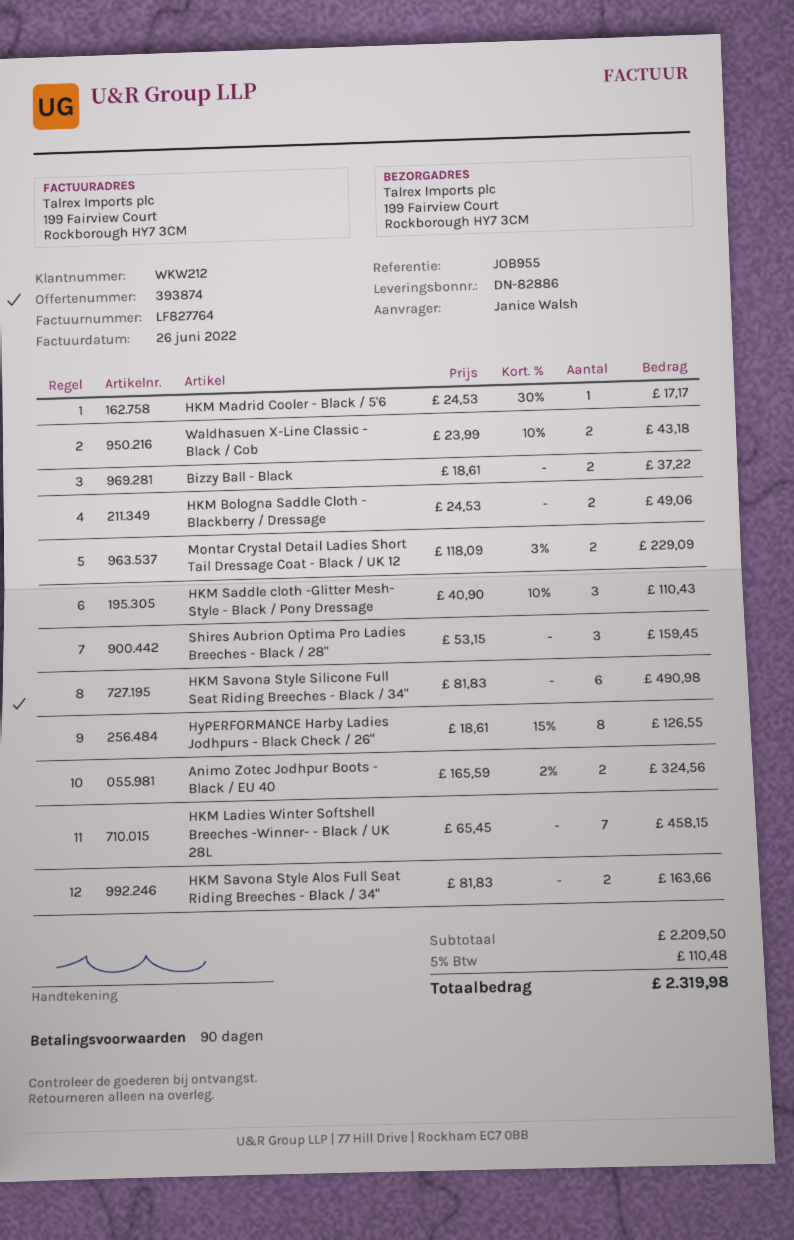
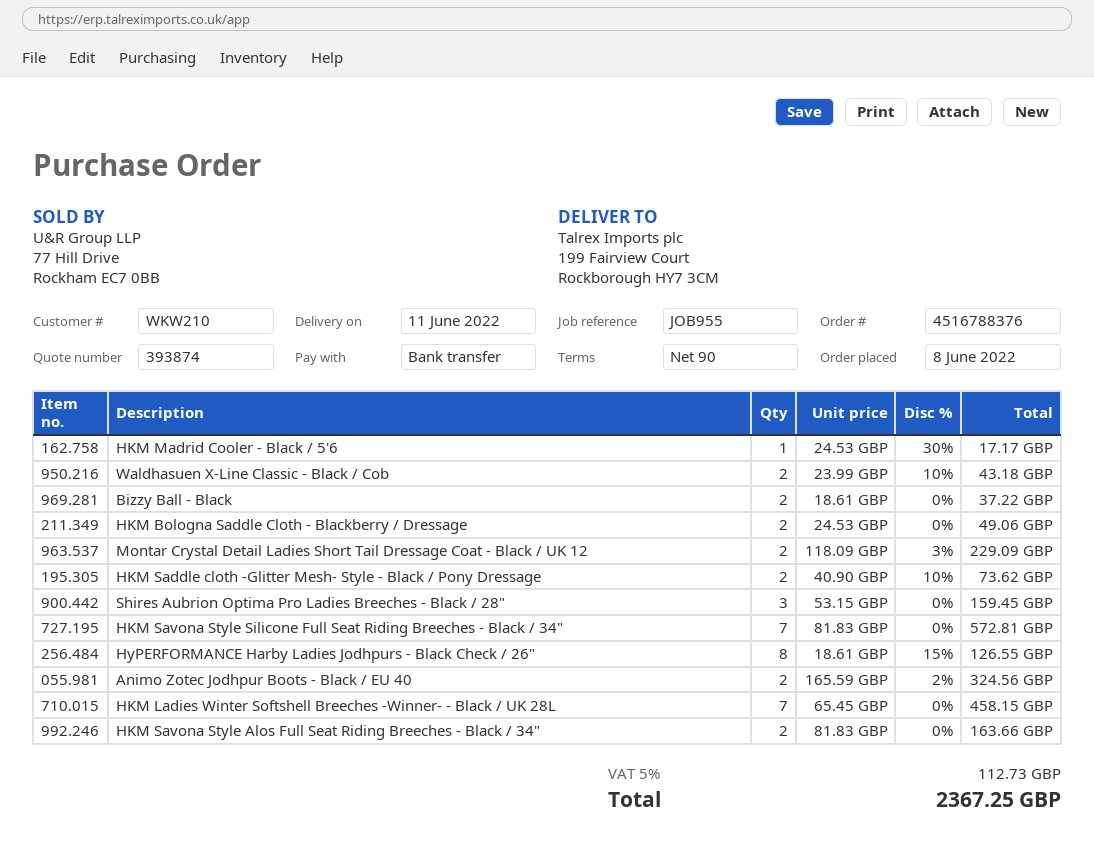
customer number: WKW212 -> WKW210
HKM Saddle cloth -Glitter Mesh- Style - Black / Pony Dressage: 3 x 40.90 - 10% = 110.43 -> 2 x 40.90 - 10% = 73.62
HKM Savona Style Silicone Full Seat Riding Breeches - Black / 34": 6 x 81.83 = 490.98 -> 7 x 81.83 = 572.81
tax: 5% = 110.48 -> 5% = 112.73
total: 2319.98 -> 2367.25

